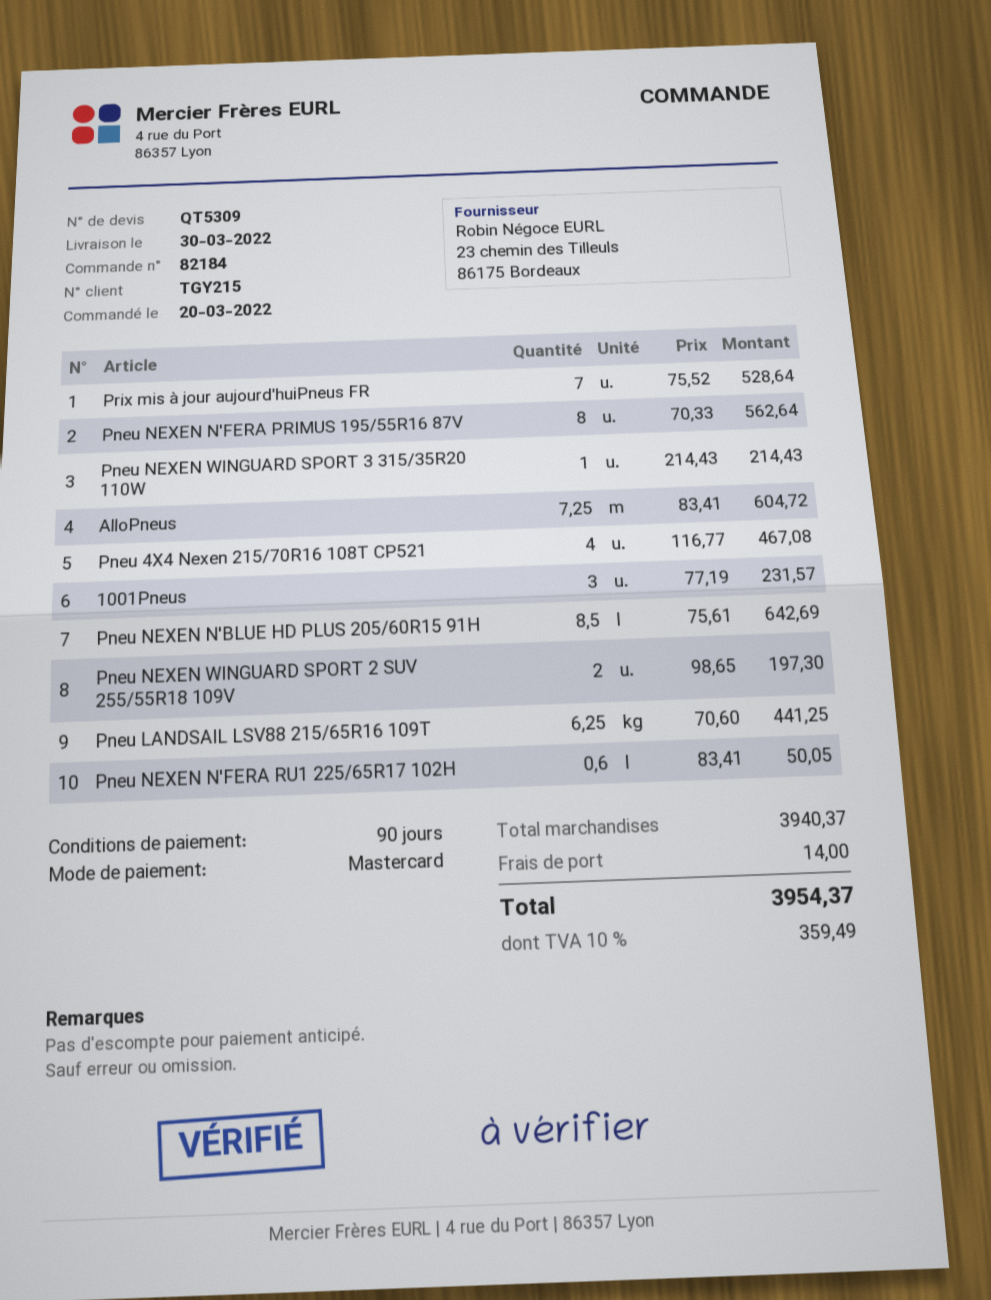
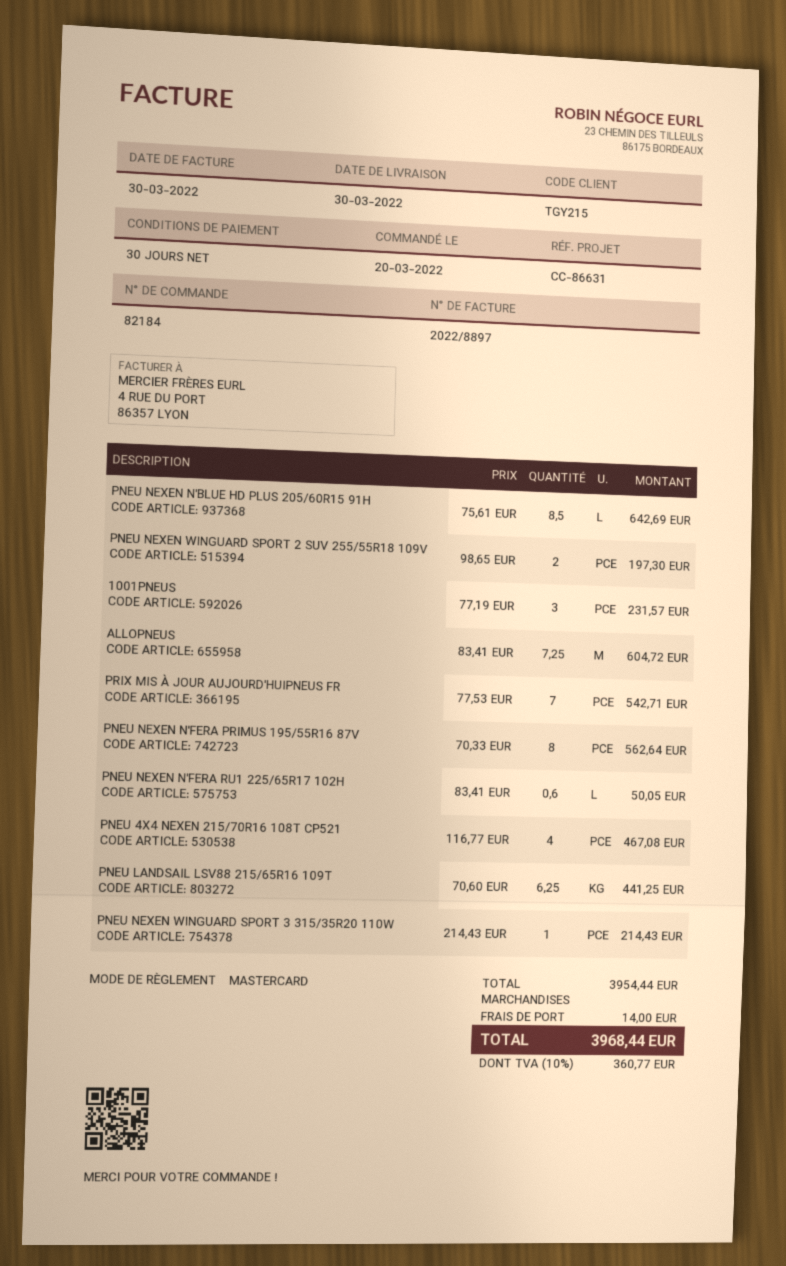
payment terms: 90 days -> 30 days
Prix mis à jour aujourd'huiPneus FR: 7 x 75.52 = 528.64 -> 7 x 77.53 = 542.71
subtotal: 3940.37 -> 3954.44
tax: 10% = 359.49 -> 10% = 360.77
total: 3954.37 -> 3968.44

